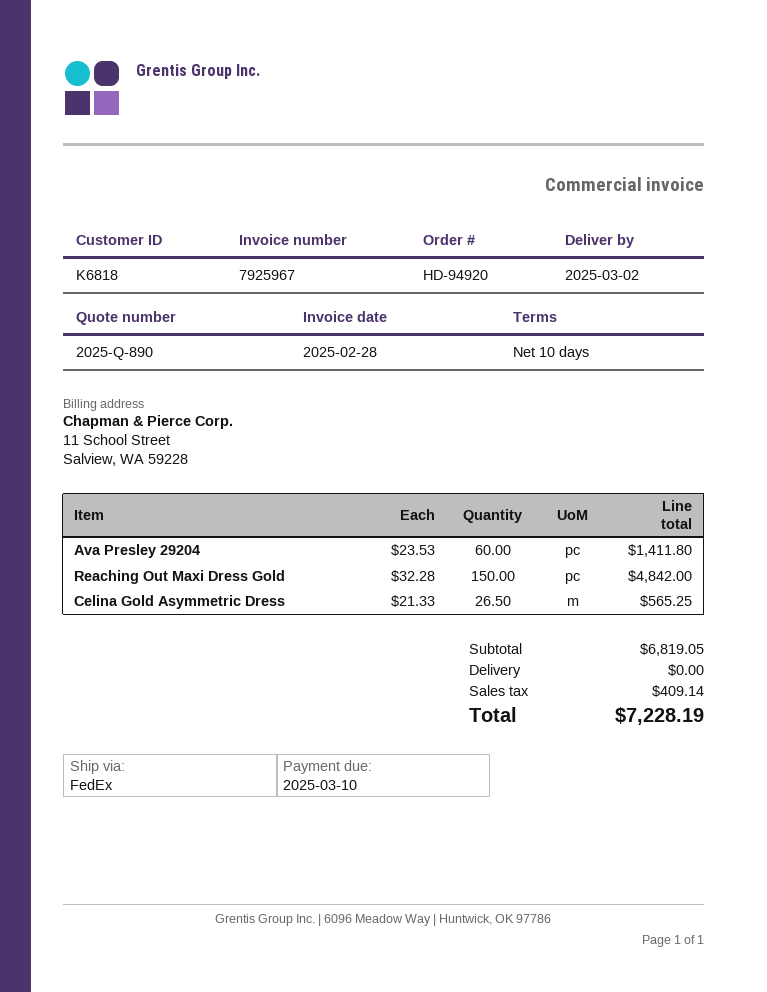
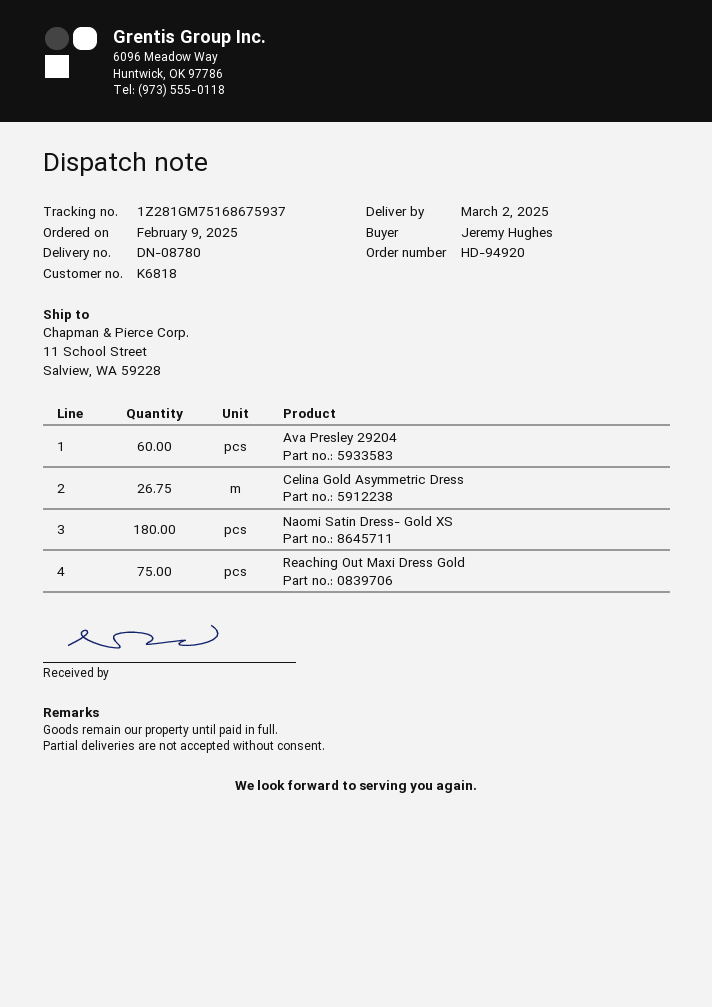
Reaching Out Maxi Dress Gold: 150 -> 75
Celina Gold Asymmetric Dress: 26.5 -> 26.75
Naomi Satin Dress- Gold XS: none -> 180

